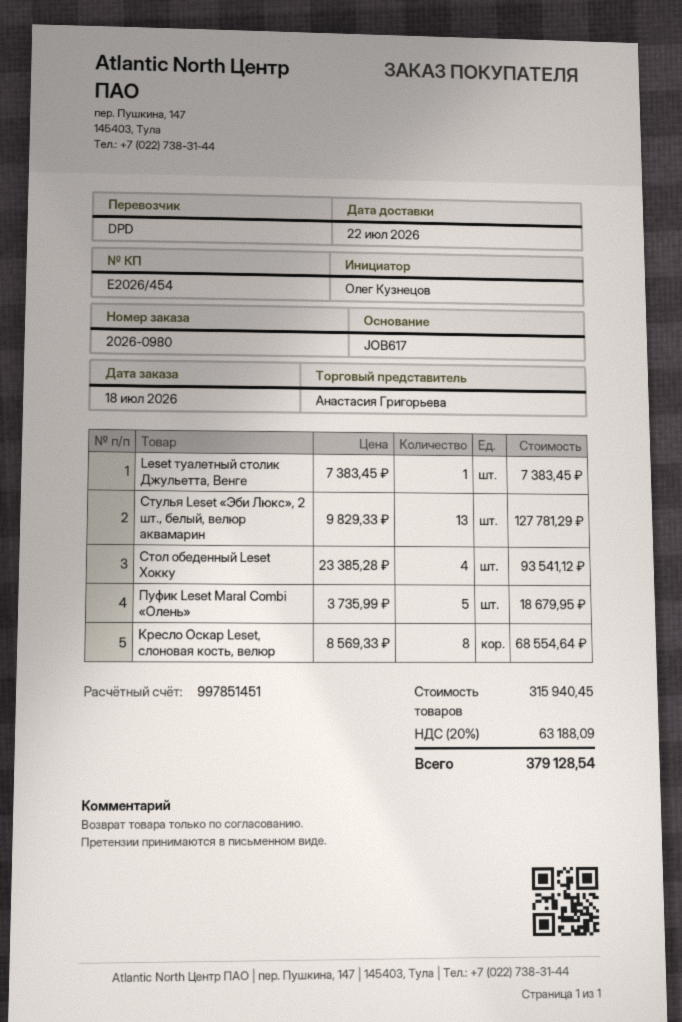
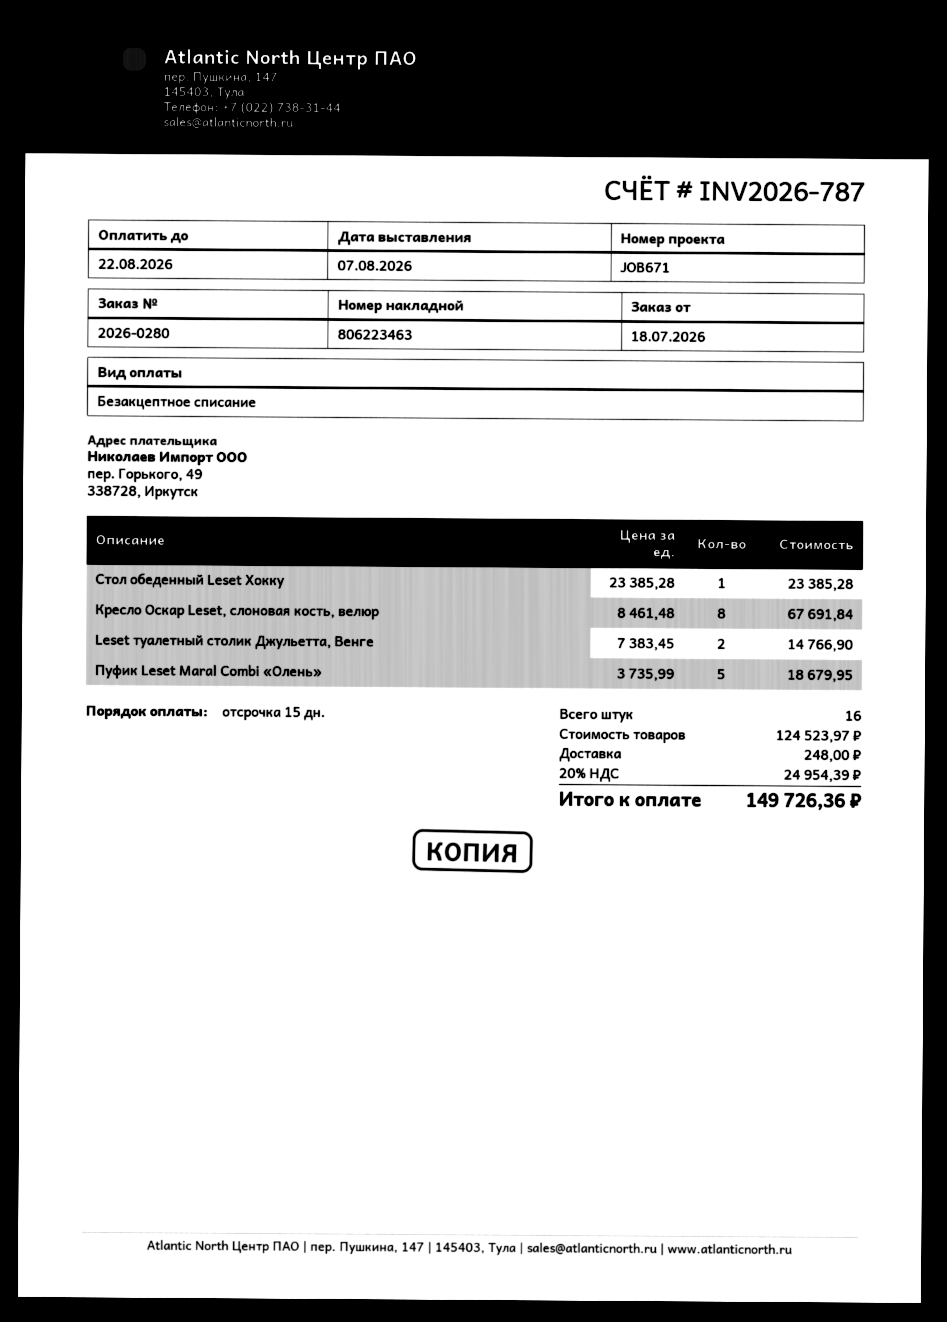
order number: 2026-0980 -> 2026-0280
reference: JOB617 -> JOB671
Leset туалетный столик Джульетта, Венге: 1 x 7383.45 = 7383.45 -> 2 x 7383.45 = 14766.90
Стулья Leset «Эби Люкс», 2 шт., белый, велюр аквамарин: 13 x 9829.33 = 127781.29 -> none
Стол обеденный Leset Хокку: 4 x 23385.28 = 93541.12 -> 1 x 23385.28 = 23385.28
Кресло Оскар Leset, слоновая кость, велюр: 8 x 8569.33 = 68554.64 -> 8 x 8461.48 = 67691.84
subtotal: 315940.45 -> 124523.97
shipping: none -> 248.00
tax: 20% = 63188.09 -> 20% = 24954.39
total: 379128.54 -> 149726.36

